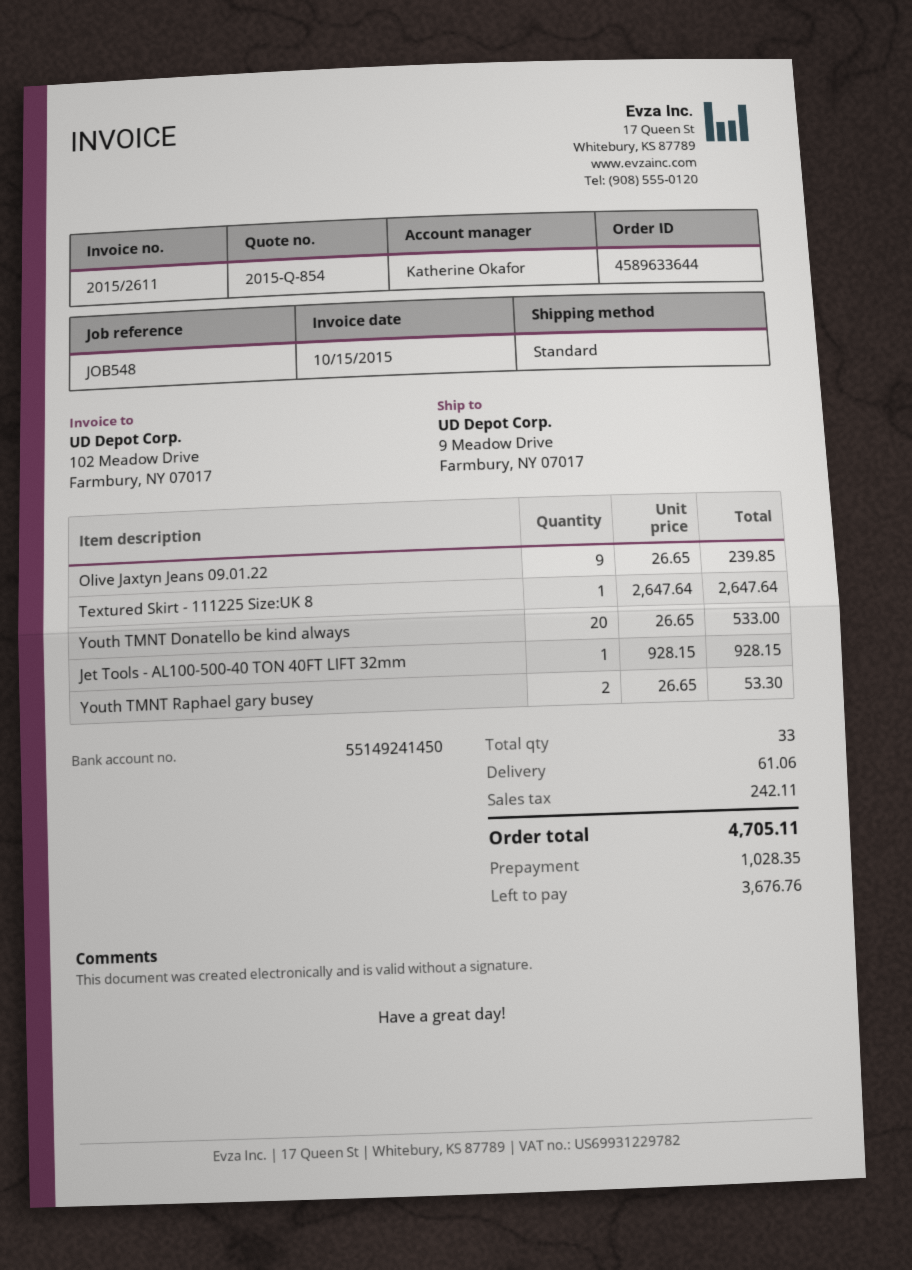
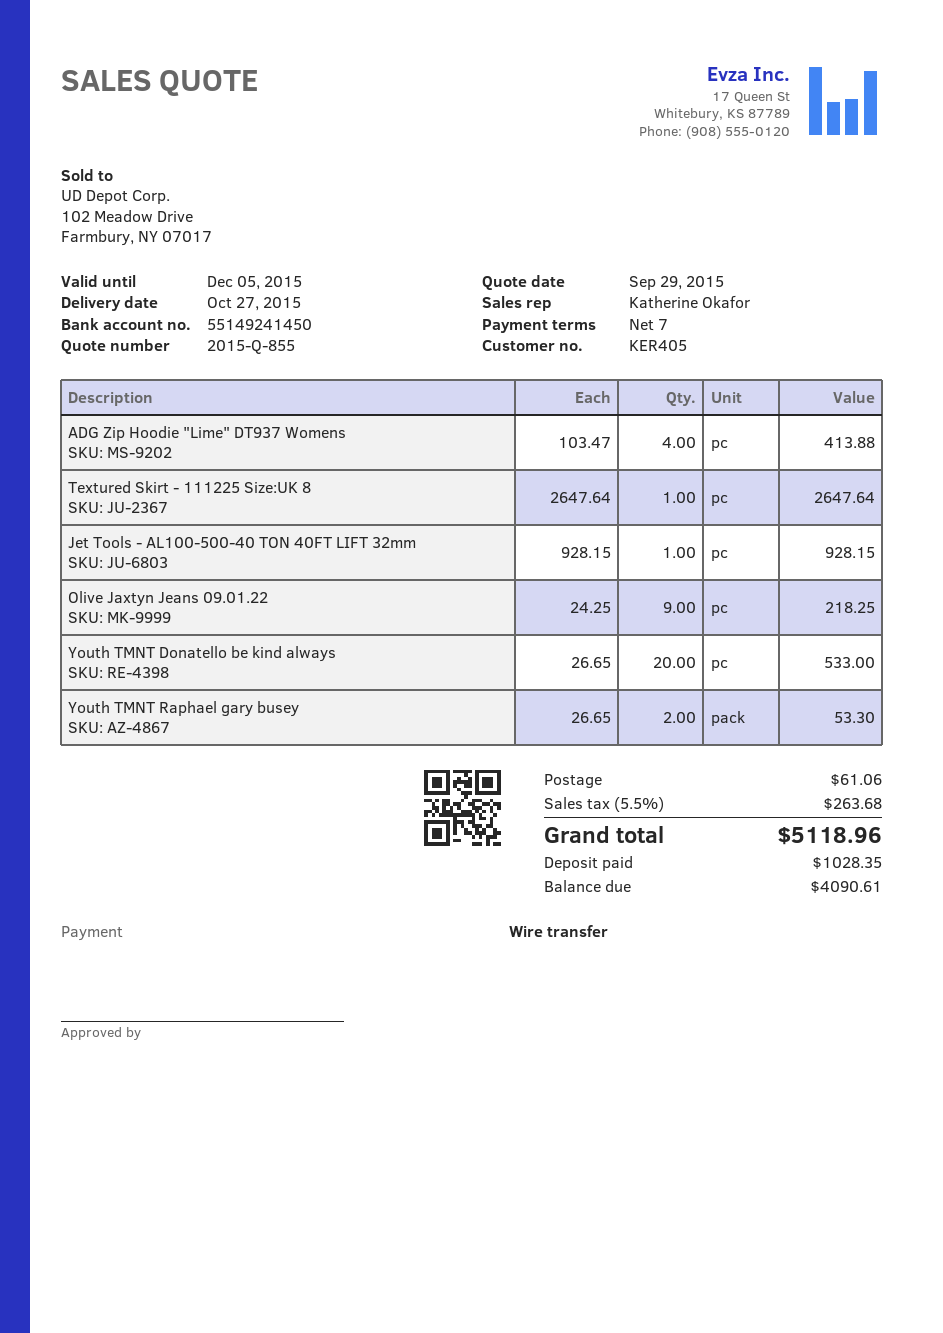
quote number: 2015-Q-854 -> 2015-Q-855
Olive Jaxtyn Jeans 09.01.22: 9 x 26.65 = 239.85 -> 9 x 24.25 = 218.25
ADG Zip Hoodie "Lime" DT937 Womens: none -> 4 x 103.47 = 413.88
tax: 242.11 -> 263.68
total: 4705.11 -> 5118.96
balance: 3676.76 -> 4090.61

